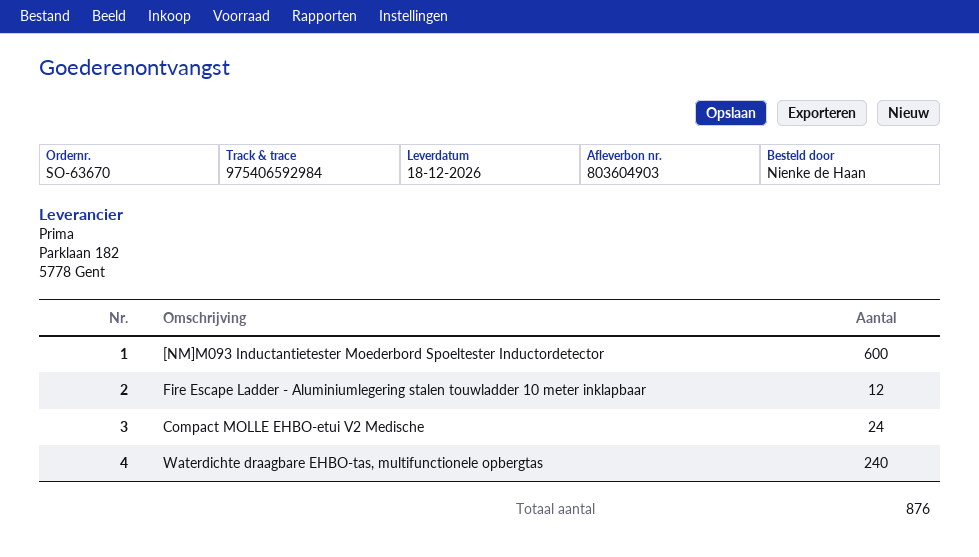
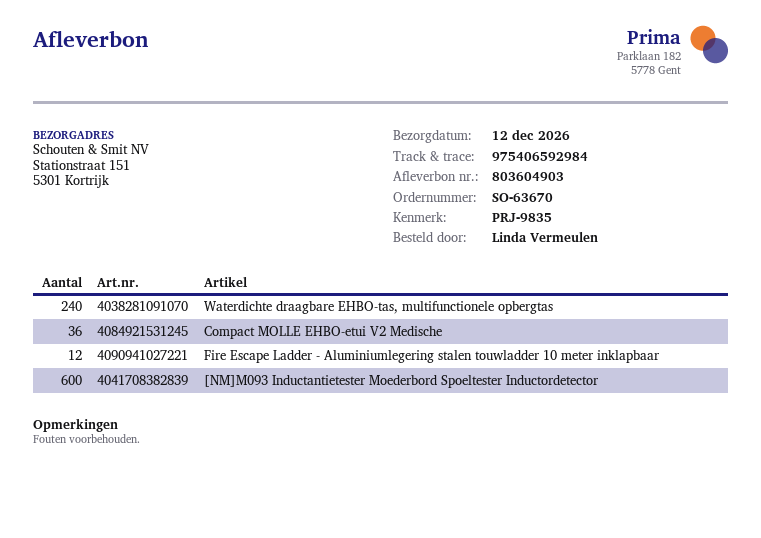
delivery date: 2026-12-18 -> 2026-12-12
ordered by: Nienke de Haan -> Linda Vermeulen
Compact MOLLE EHBO-etui V2 Medische: 24 -> 36

